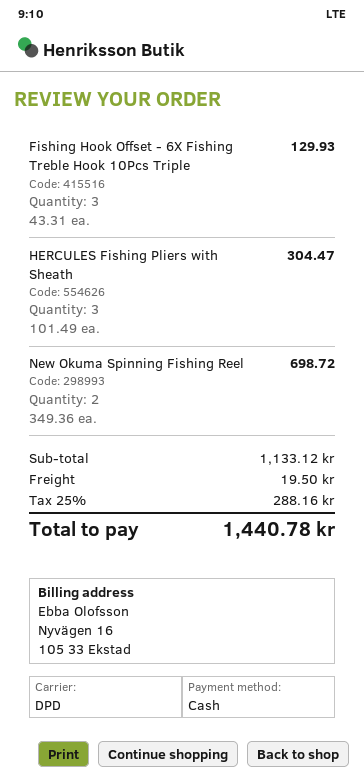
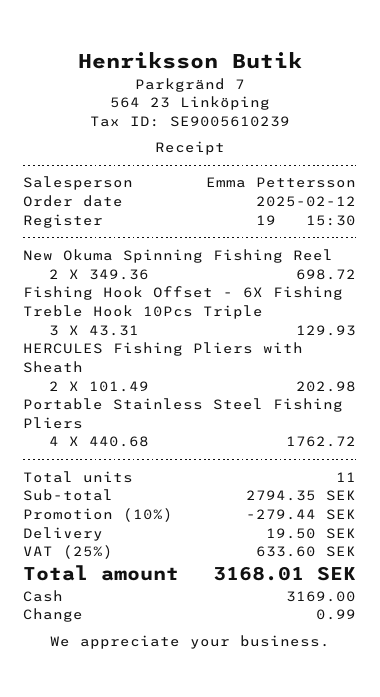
HERCULES Fishing Pliers with Sheath: 3 x 101.49 = 304.47 -> 2 x 101.49 = 202.98
Portable Stainless Steel Fishing Pliers: none -> 4 x 440.68 = 1762.72
subtotal: 1133.12 -> 2794.35
discount: none -> 10% = 279.44
tax: 25% = 288.16 -> 25% = 633.60
total: 1440.78 -> 3168.01

